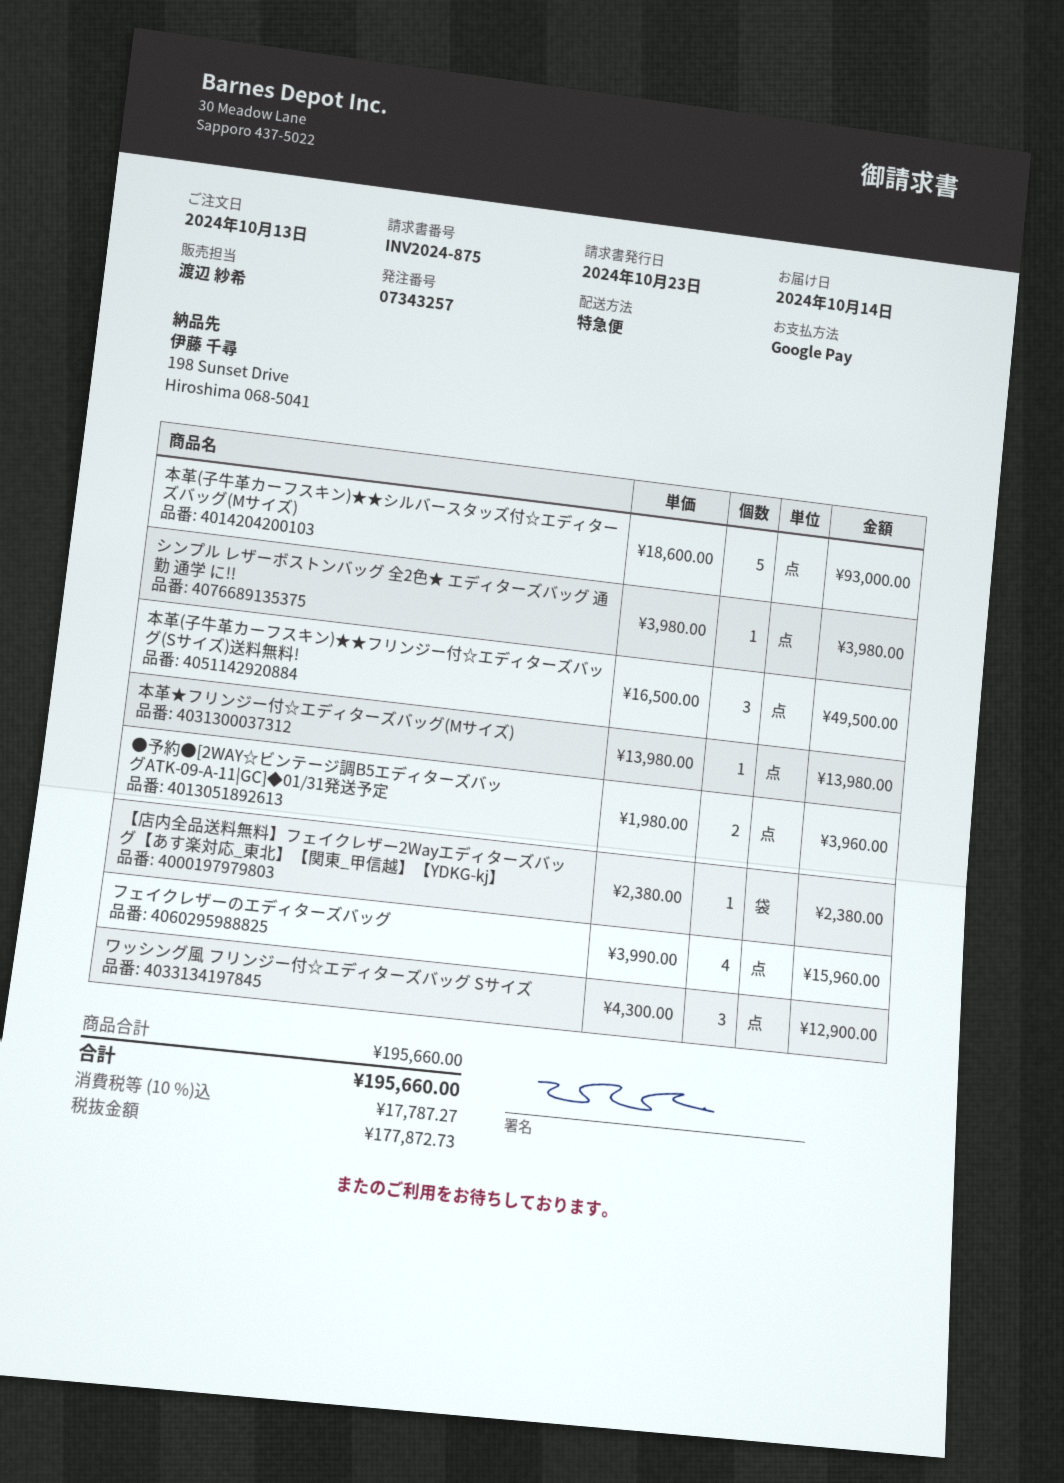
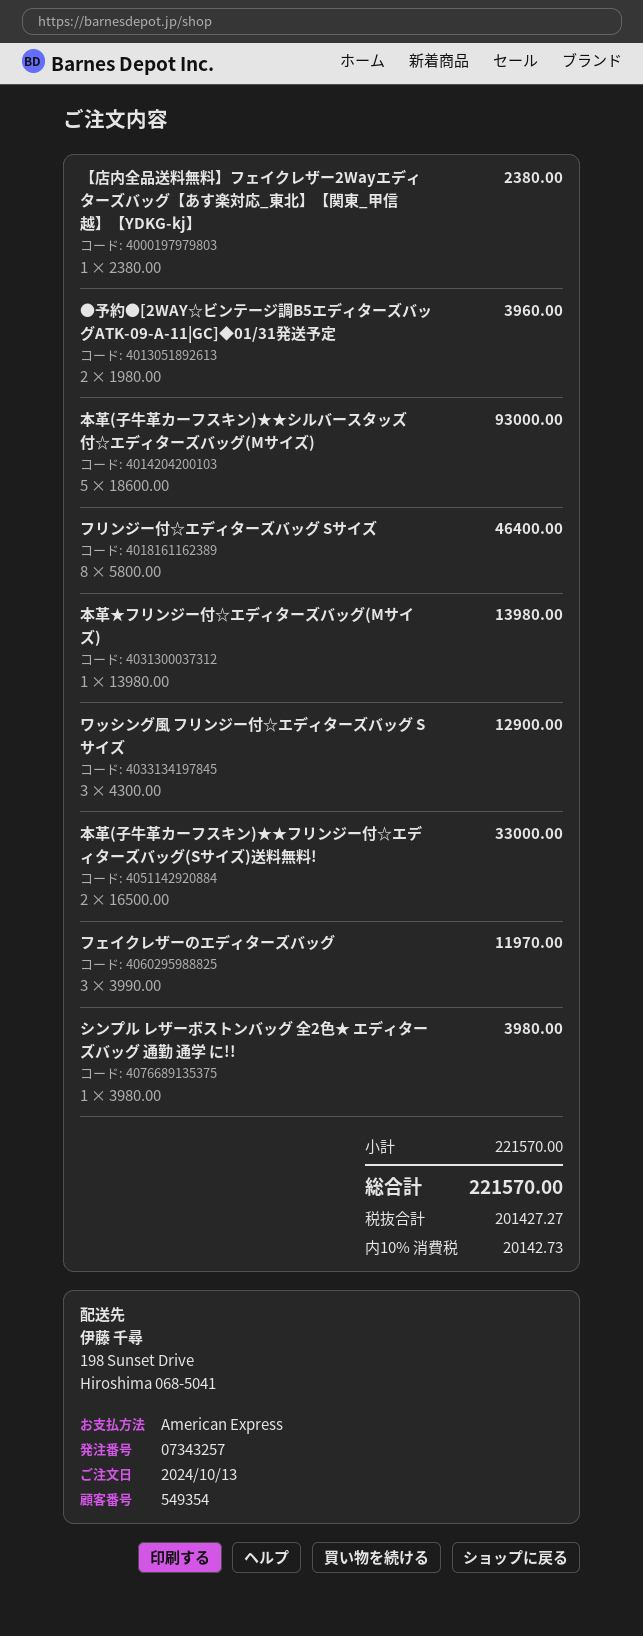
payment method: Google Pay -> American Express
本革(子牛革カーフスキン)★★フリンジー付☆エディターズバッグ(Sサイズ)送料無料!: 3 x 16500.00 = 49500.00 -> 2 x 16500.00 = 33000.00
フェイクレザーのエディターズバッグ: 4 x 3990.00 = 15960.00 -> 3 x 3990.00 = 11970.00
フリンジー付☆エディターズバッグ Sサイズ: none -> 8 x 5800.00 = 46400.00
subtotal: 195660.00 -> 221570.00
net: 177872.73 -> 201427.27
tax: 10% = 17787.27 -> 10% = 20142.73
total: 195660.00 -> 221570.00

